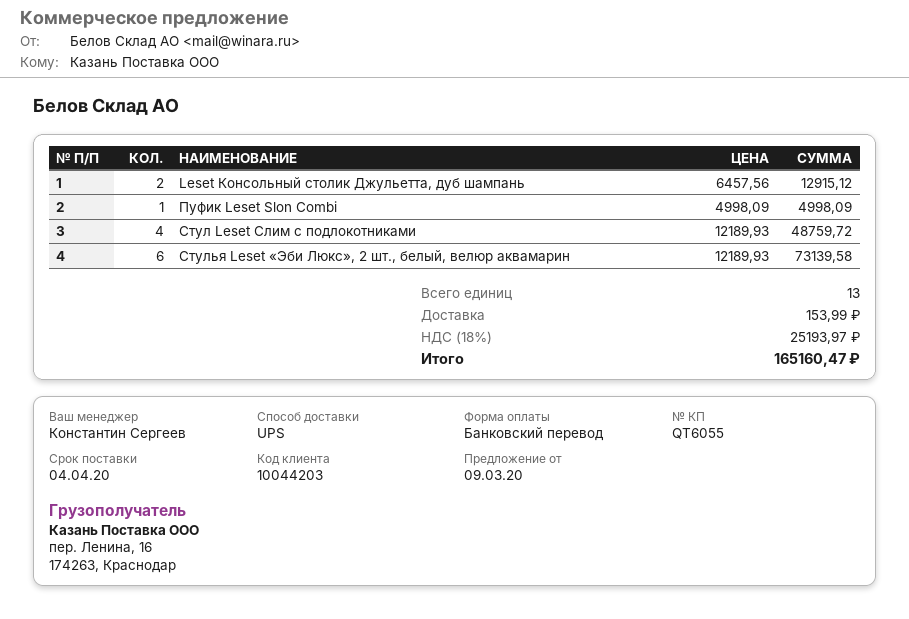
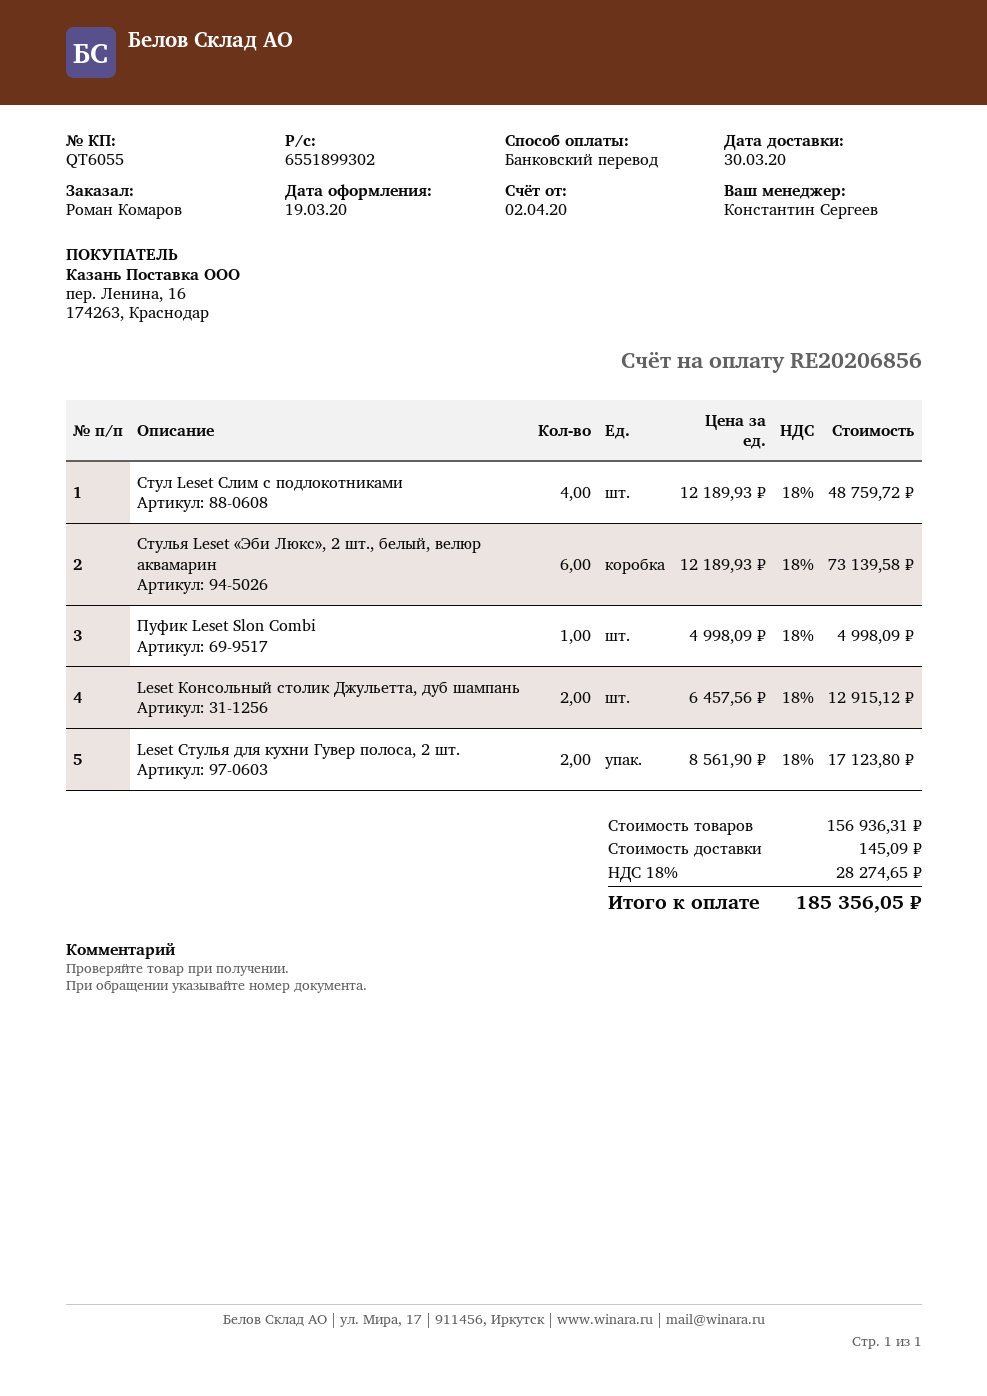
delivery date: 2020-04-04 -> 2020-03-30
Leset Стулья для кухни Гувер полоса, 2 шт.: none -> 2 x 8561.90 = 17123.80
shipping: 153.99 -> 145.09
tax: 18% = 25193.97 -> 18% = 28274.65
total: 165160.47 -> 185356.05

